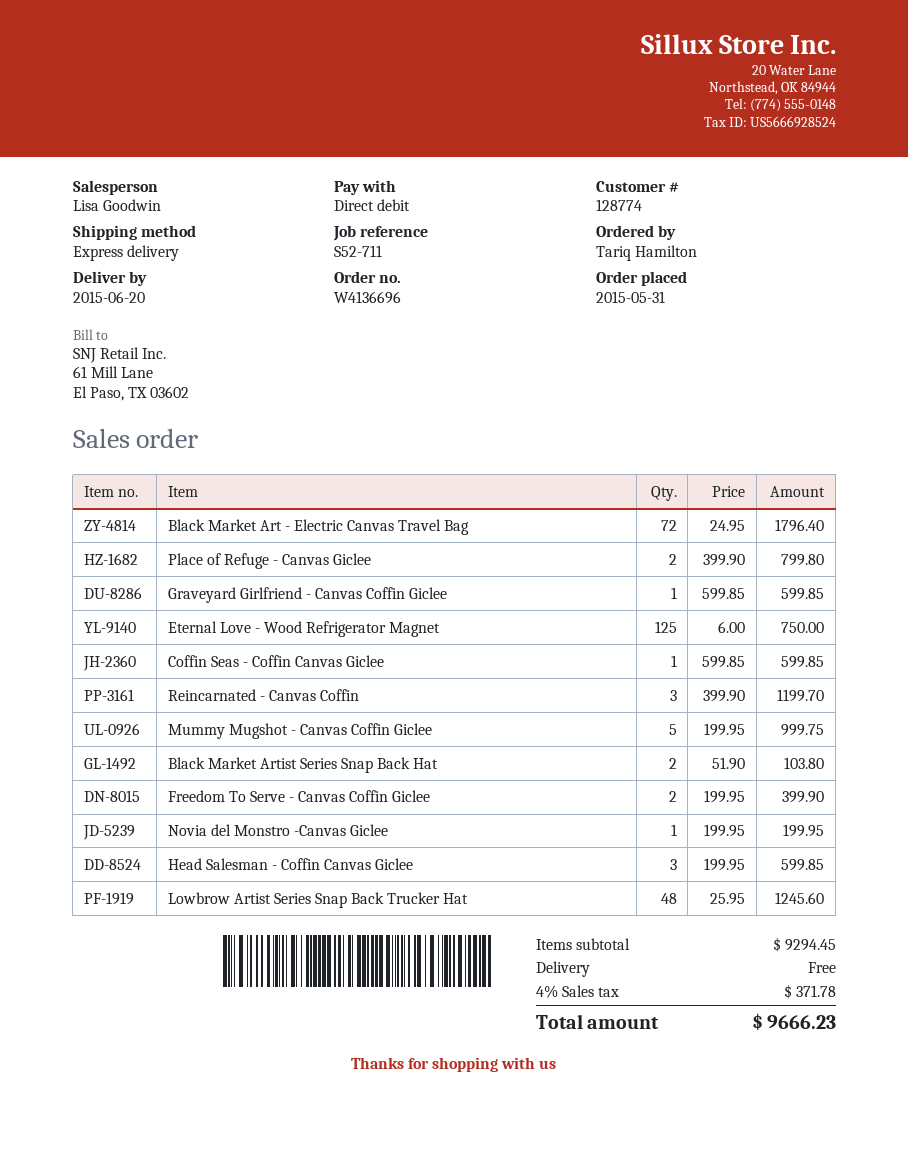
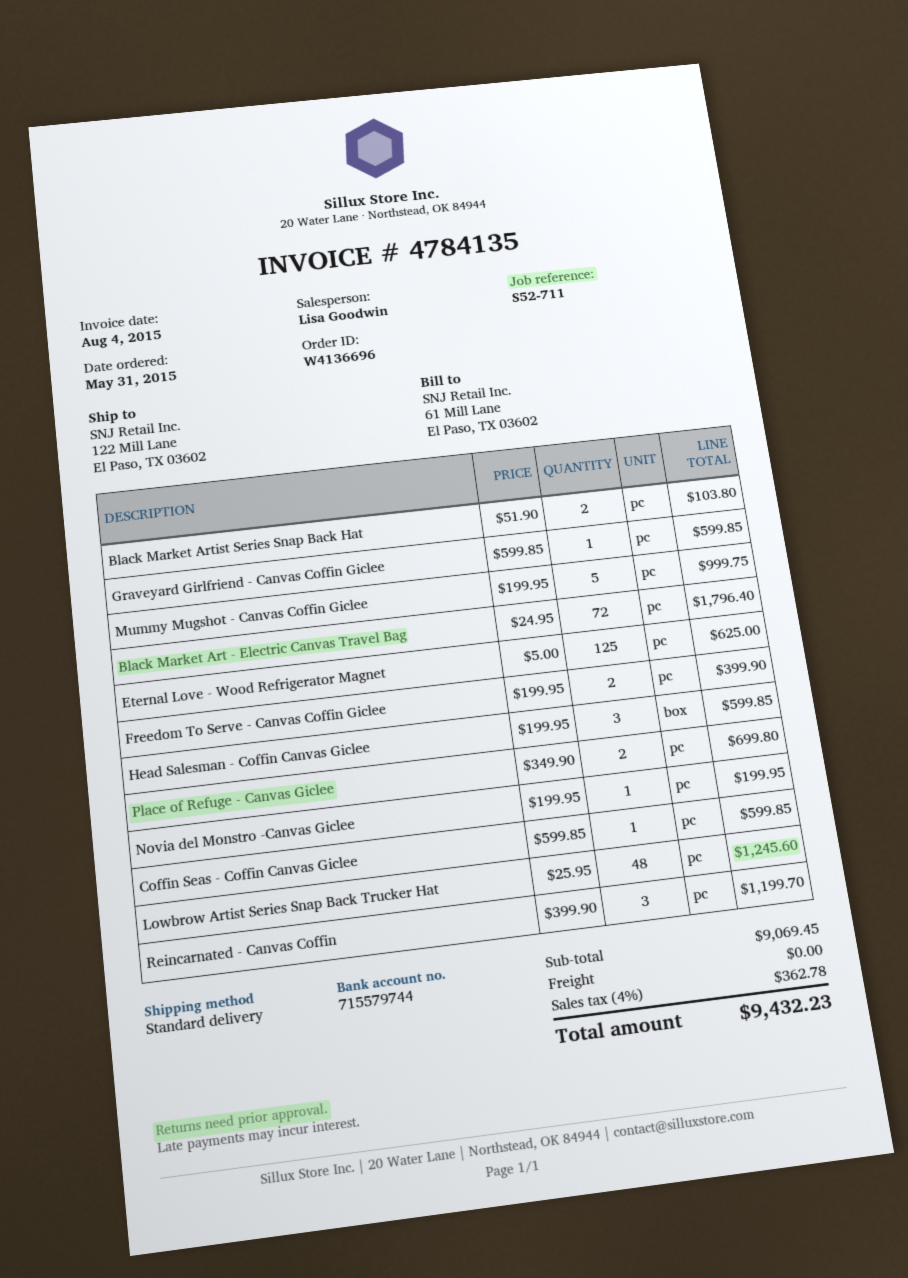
shipping method: express -> standard
Place of Refuge - Canvas Giclee: 2 x 399.90 = 799.80 -> 2 x 349.90 = 699.80
Eternal Love - Wood Refrigerator Magnet: 125 x 6.00 = 750.00 -> 125 x 5.00 = 625.00
subtotal: 9294.45 -> 9069.45
tax: 4% = 371.78 -> 4% = 362.78
total: 9666.23 -> 9432.23

